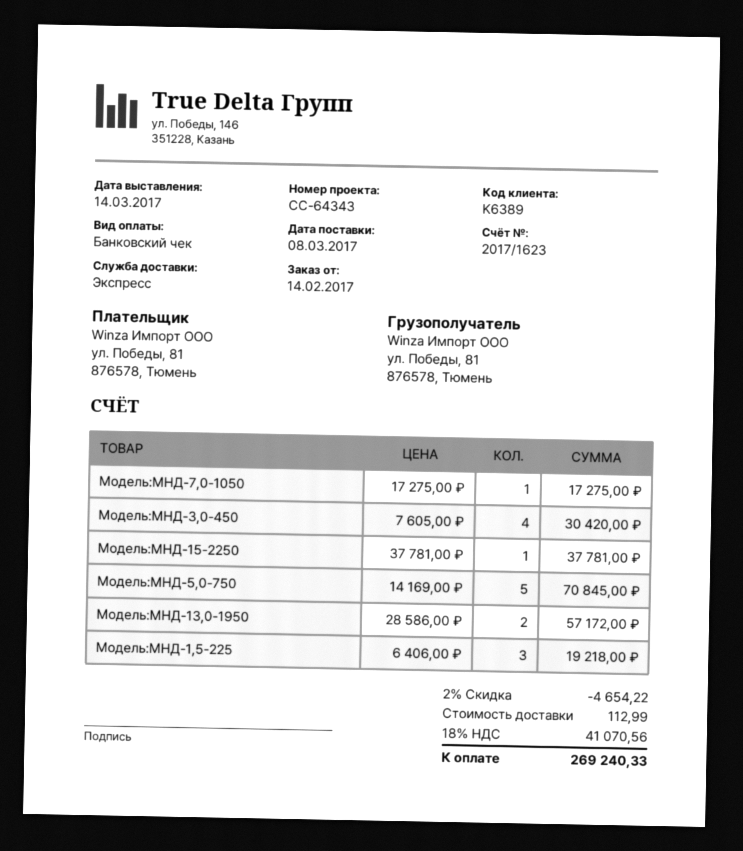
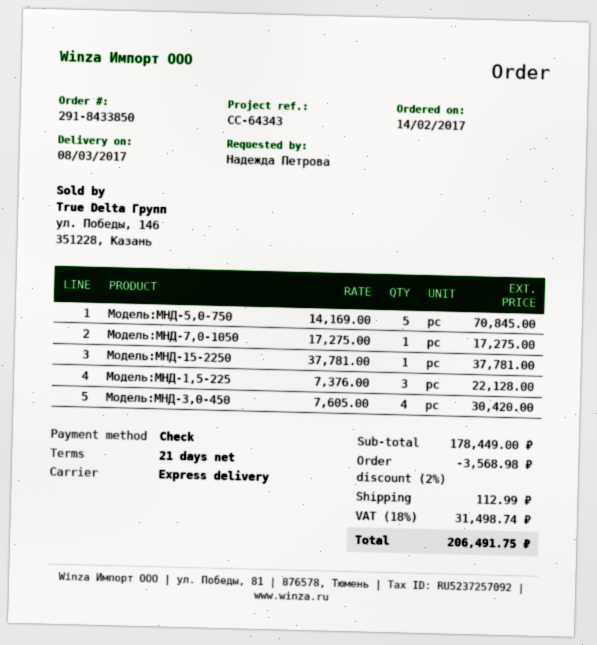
Модель:МНД-13,0-1950: 2 x 28586.00 = 57172.00 -> none
Модель:МНД-1,5-225: 3 x 6406.00 = 19218.00 -> 3 x 7376.00 = 22128.00
discount: 2% = 4654.22 -> 2% = 3568.98
tax: 18% = 41070.56 -> 18% = 31498.74
total: 269240.33 -> 206491.75

